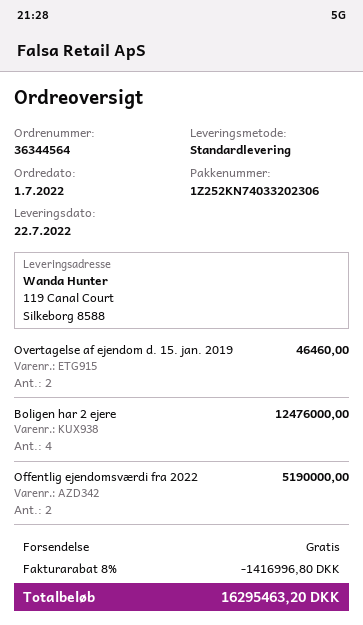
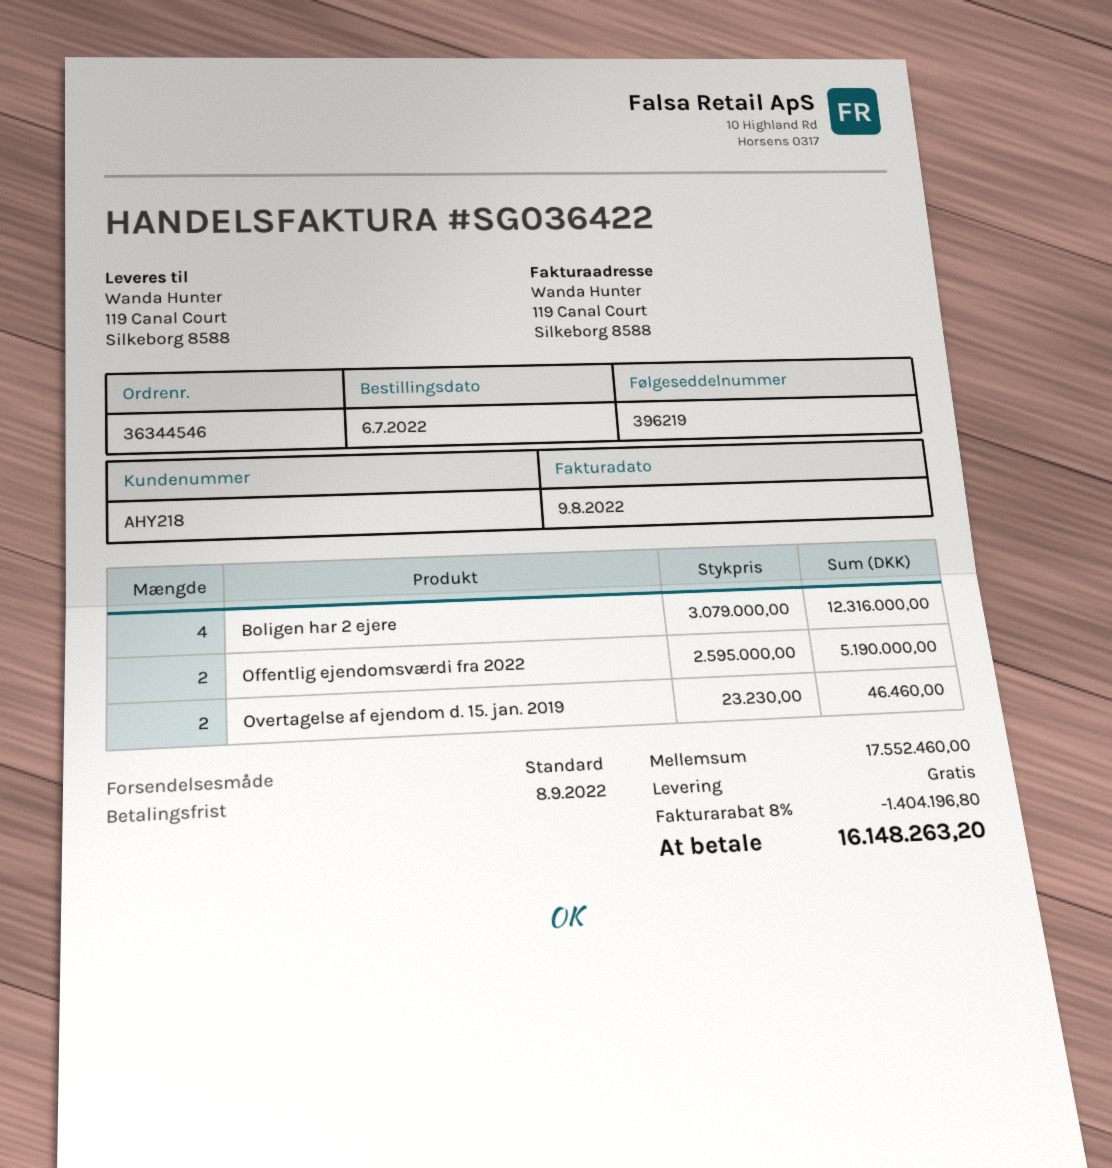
order number: 36344564 -> 36344546
order date: 2022-07-01 -> 2022-07-06
Boligen har 2 ejere: 4 for 12476000.00 -> 4 for 12316000.00
discount: 8% = 1416996.80 -> 8% = 1404196.80
total: 16295463.20 -> 16148263.20

